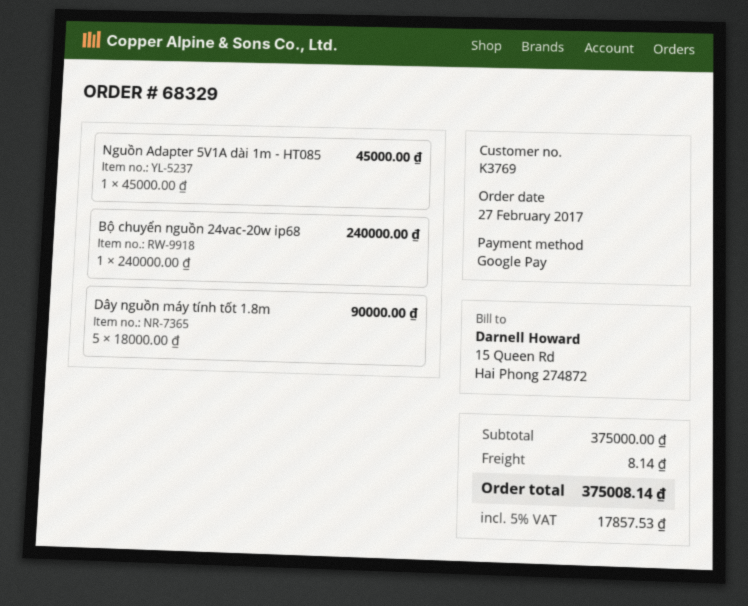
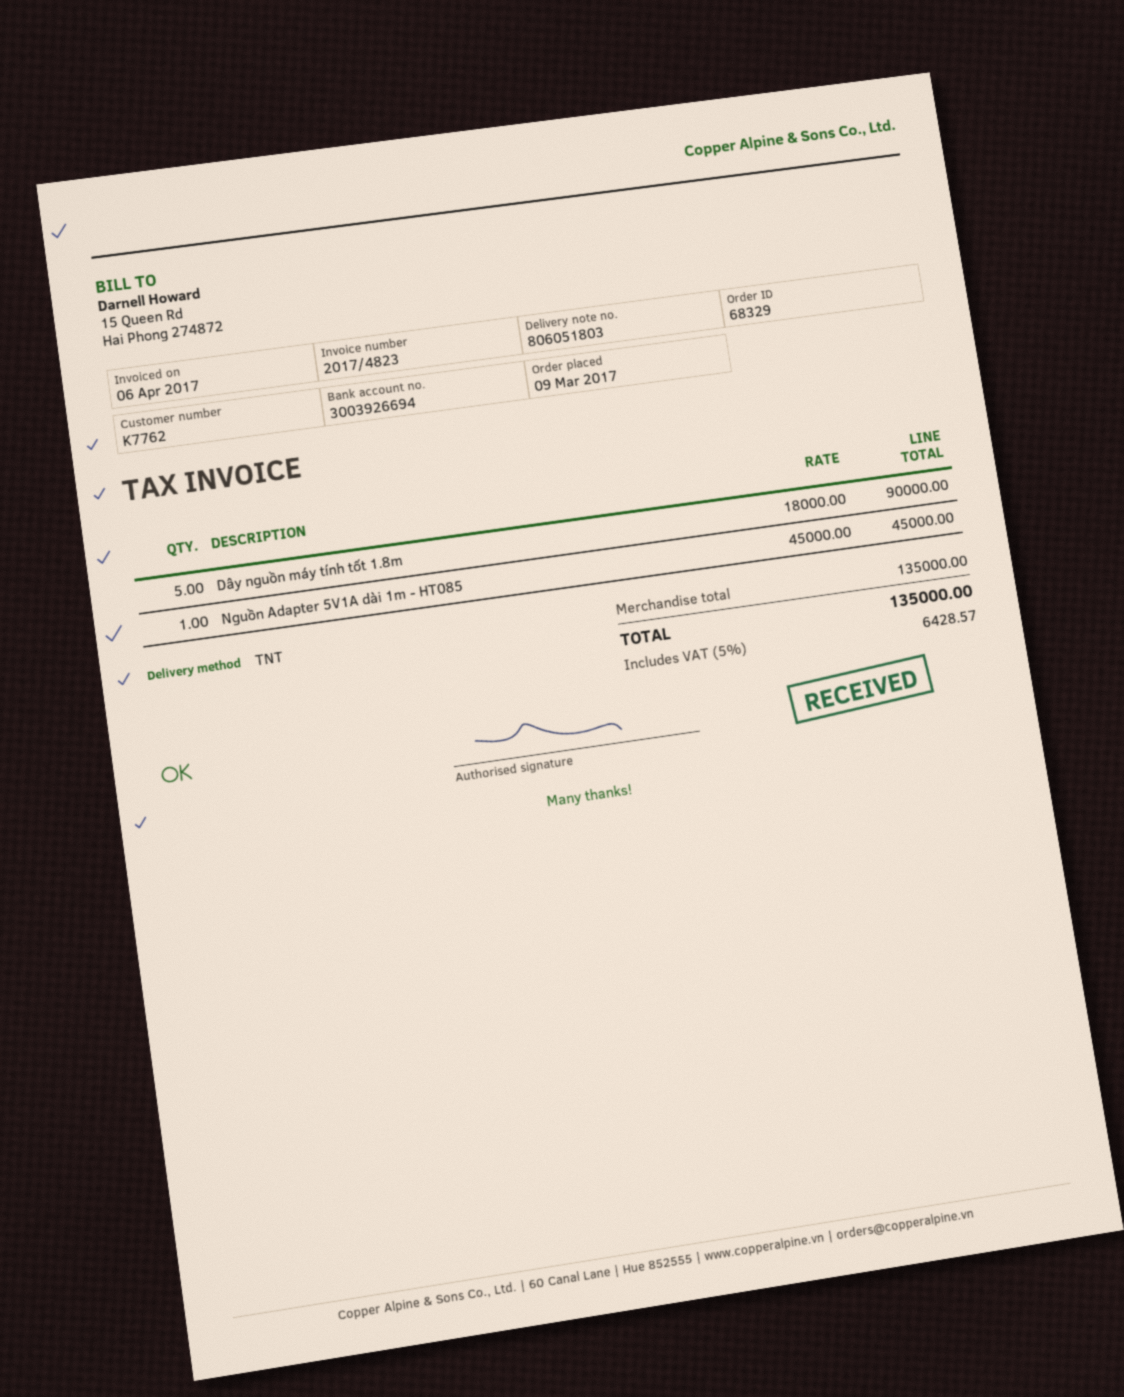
order date: 2017-02-27 -> 2017-03-09
customer number: K3769 -> K7762
Bộ chuyển nguồn 24vac-20w ip68: 1 x 240000.00 = 240000.00 -> none
subtotal: 375000.00 -> 135000.00
shipping: 8.14 -> none
tax: 5% = 17857.53 -> 5% = 6428.57
total: 375008.14 -> 135000.00

